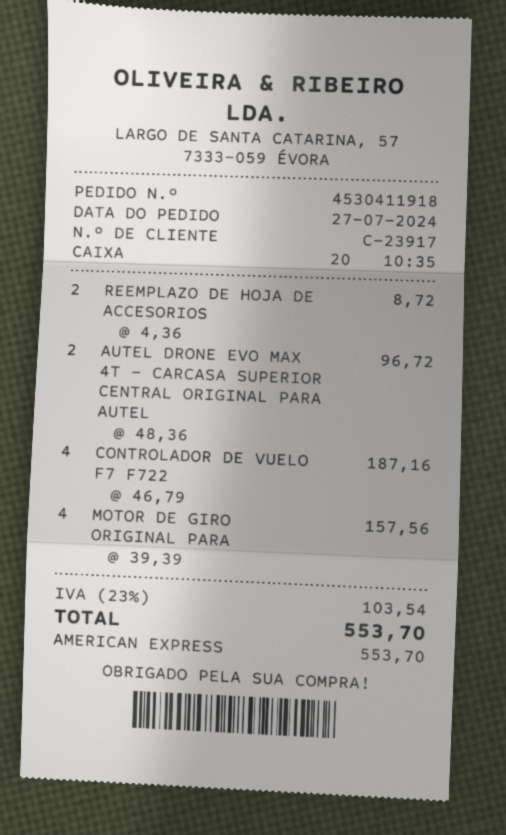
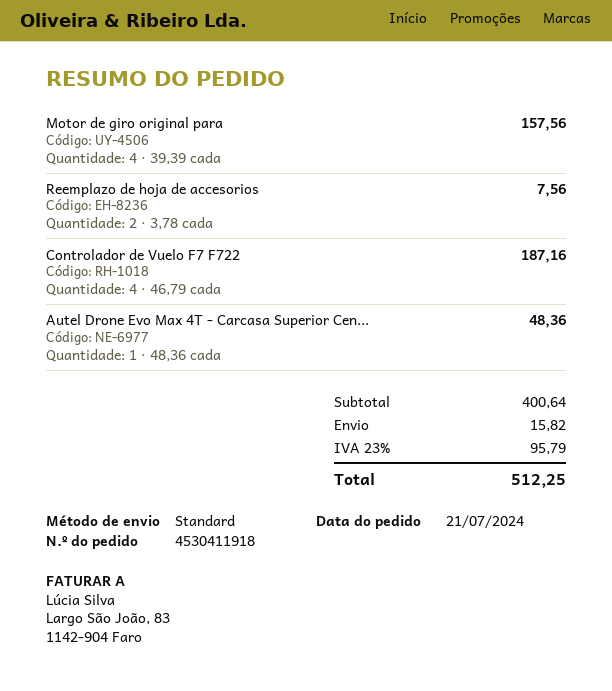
order date: 2024-07-27 -> 2024-07-21
REEMPLAZO DE HOJA DE ACCESORIOS: 2 x 4.36 = 8.72 -> 2 x 3.78 = 7.56
AUTEL DRONE EVO MAX 4T - CARCASA SUPERIOR CENTRAL ORIGINAL PARA AUTEL: 2 x 48.36 = 96.72 -> 1 x 48.36 = 48.36
shipping: none -> 15.82
tax: 23% = 103.54 -> 23% = 95.79
total: 553.70 -> 512.25

